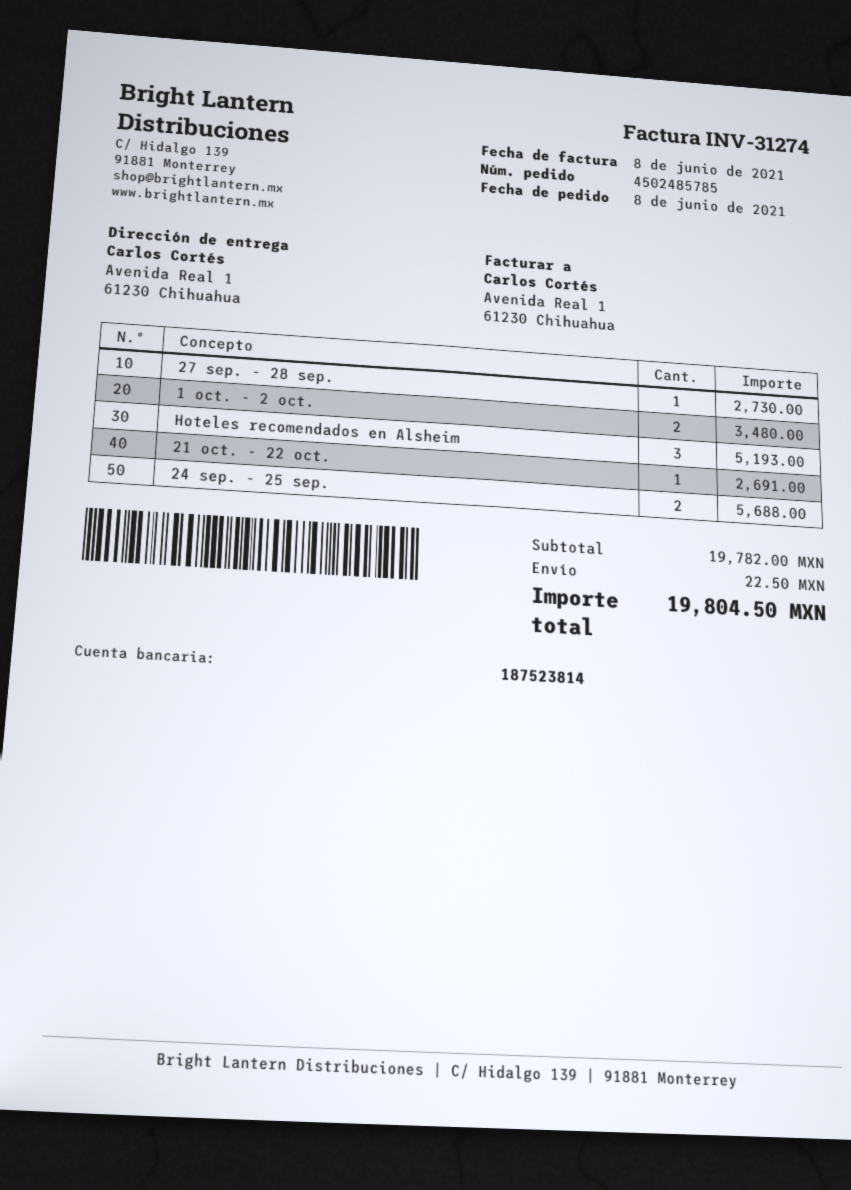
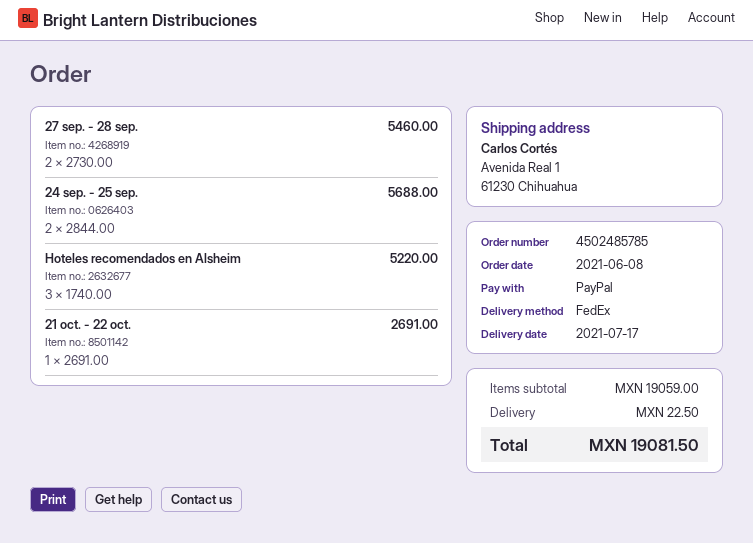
27 sep. - 28 sep.: 1 for 2730.00 -> 2 for 5460.00
1 oct. - 2 oct.: 2 for 3480.00 -> none
Hoteles recomendados en Alsheim: 3 for 5193.00 -> 3 for 5220.00
subtotal: 19782.00 -> 19059.00
total: 19804.50 -> 19081.50

